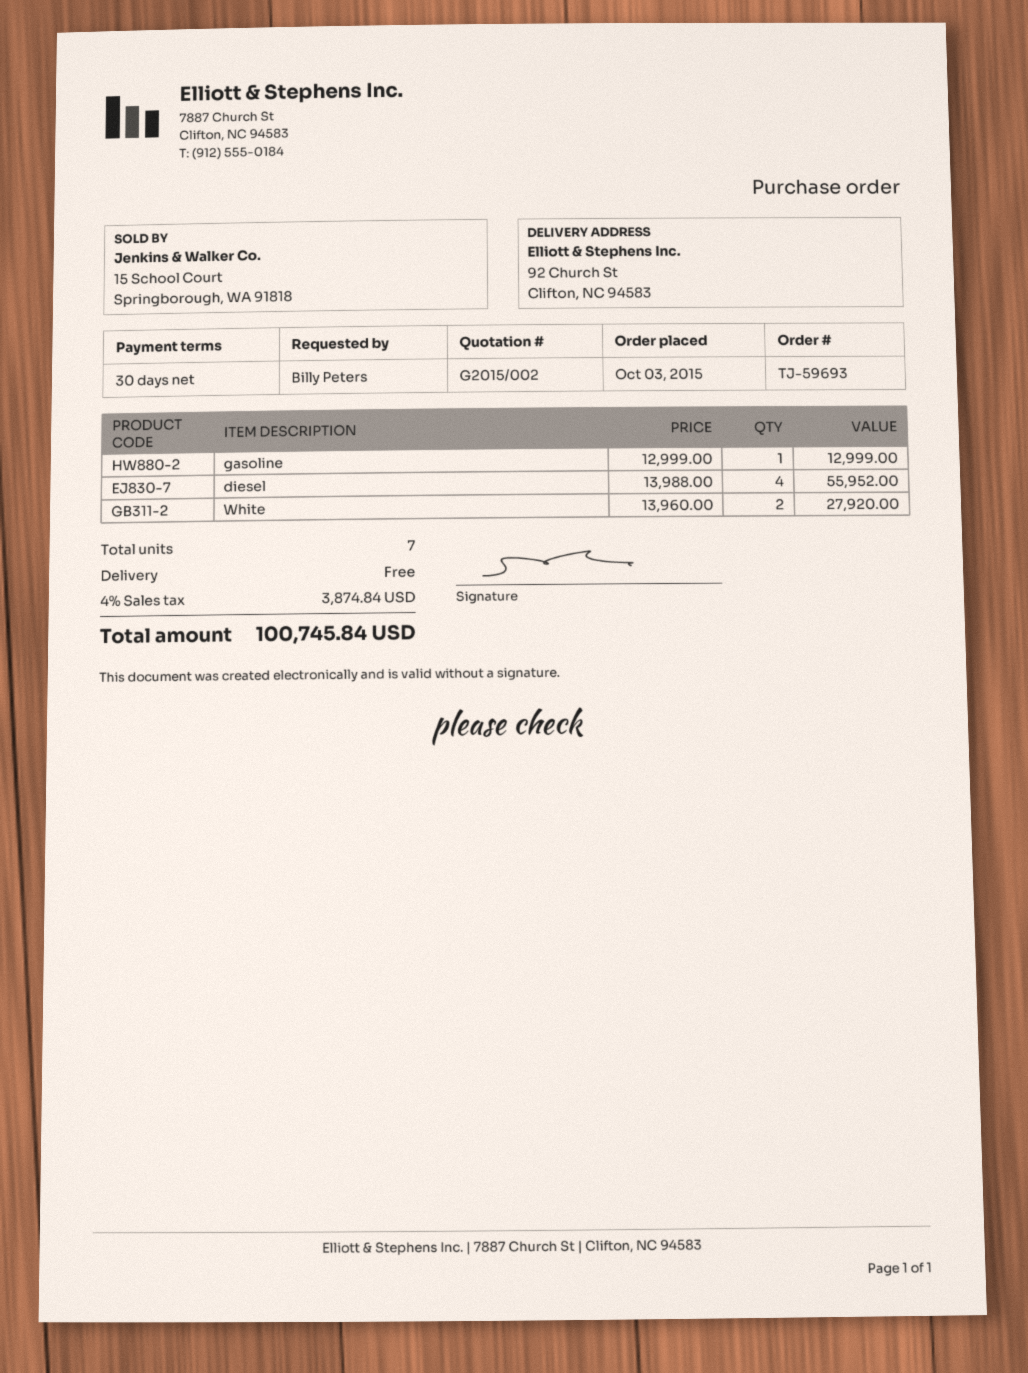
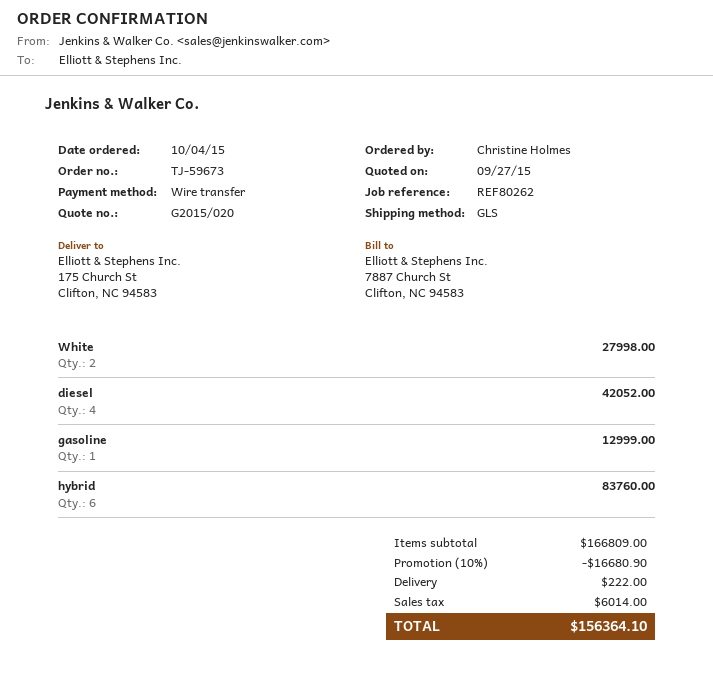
quote number: G2015/002 -> G2015/020
order number: TJ-59693 -> TJ-59673
order date: 2015-10-03 -> 2015-10-04
ordered by: Billy Peters -> Christine Holmes
ship to: 92 Church St, Clifton, NC 94583 -> 175 Church St, Clifton, NC 94583
diesel: 4 for 55952.00 -> 4 for 42052.00
White: 2 for 27920.00 -> 2 for 27998.00
hybrid: none -> 6 for 83760.00
discount: none -> 10% = 16680.90
shipping: 0.00 -> 222.00
tax: 3874.84 -> 6014.00
total: 100745.84 -> 156364.10

